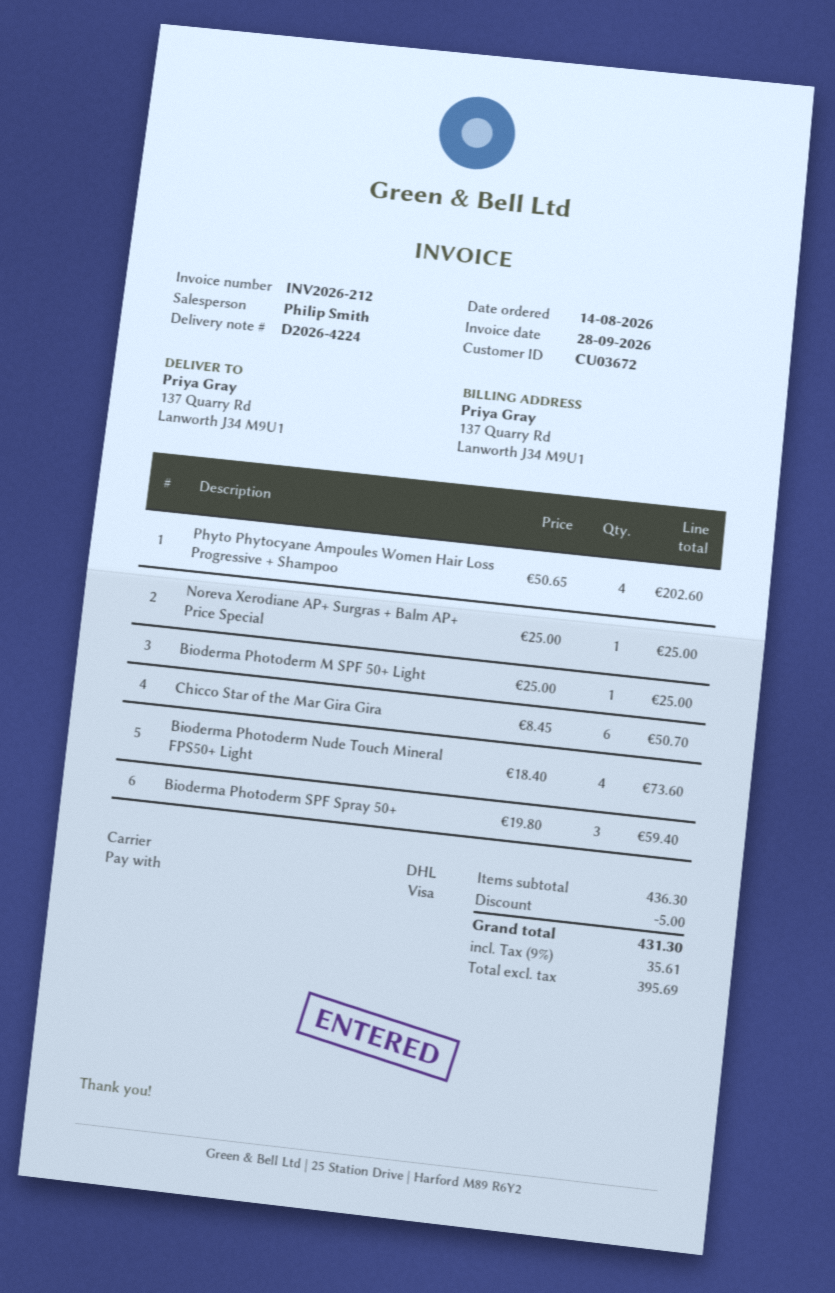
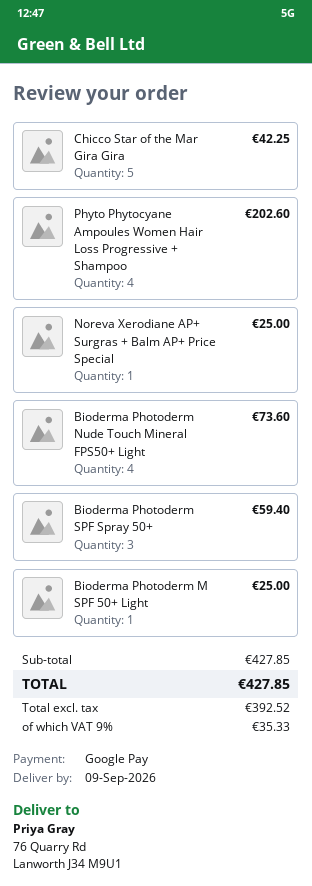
payment method: Visa -> Google Pay
ship to: 137 Quarry Rd, Lanworth J34 M9U1 -> 76 Quarry Rd, Lanworth J34 M9U1
Chicco Star of the Mar Gira Gira: 6 for 50.70 -> 5 for 42.25
subtotal: 436.30 -> 427.85
discount: 5.00 -> none
net: 395.69 -> 392.52
tax: 9% = 35.61 -> 9% = 35.33
total: 431.30 -> 427.85

